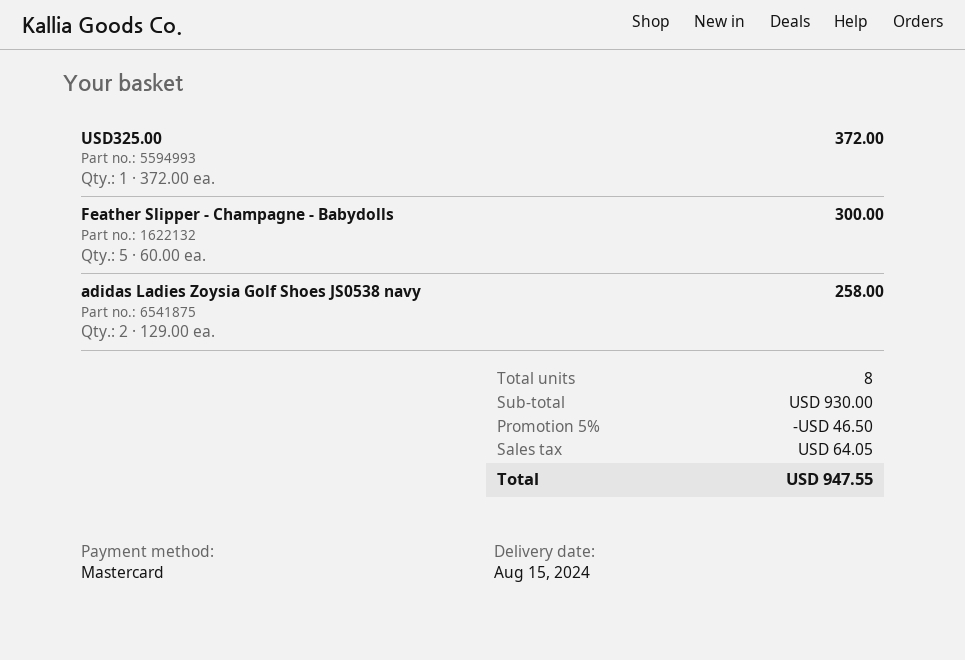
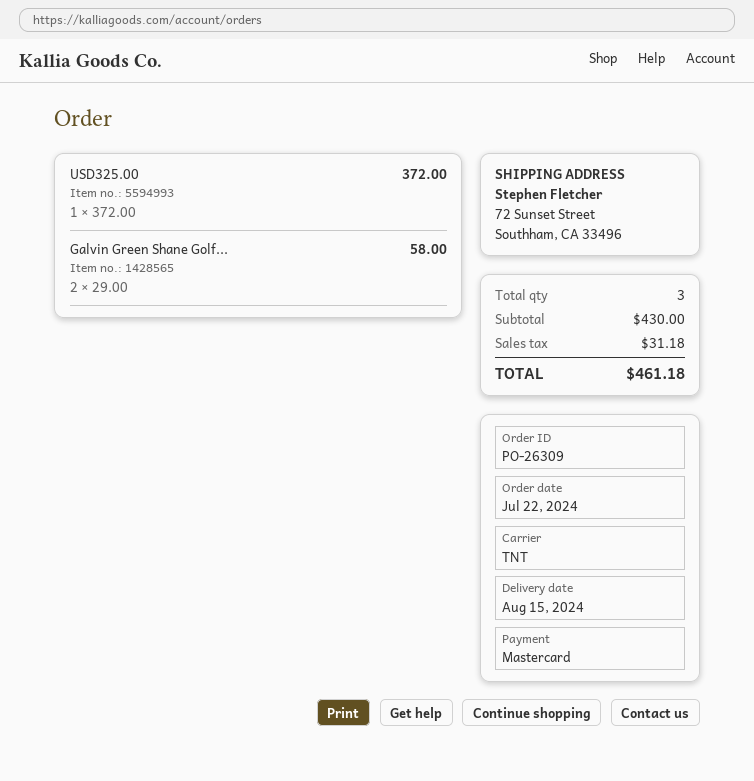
Feather Slipper - Champagne - Babydolls: 5 x 60.00 = 300.00 -> none
adidas Ladies Zoysia Golf Shoes JS0538 navy: 2 x 129.00 = 258.00 -> none
Galvin Green Shane Golf...: none -> 2 x 29.00 = 58.00
total quantity: 8 -> 3
subtotal: 930.00 -> 430.00
discount: 5% = 46.50 -> none
tax: 64.05 -> 31.18
total: 947.55 -> 461.18

